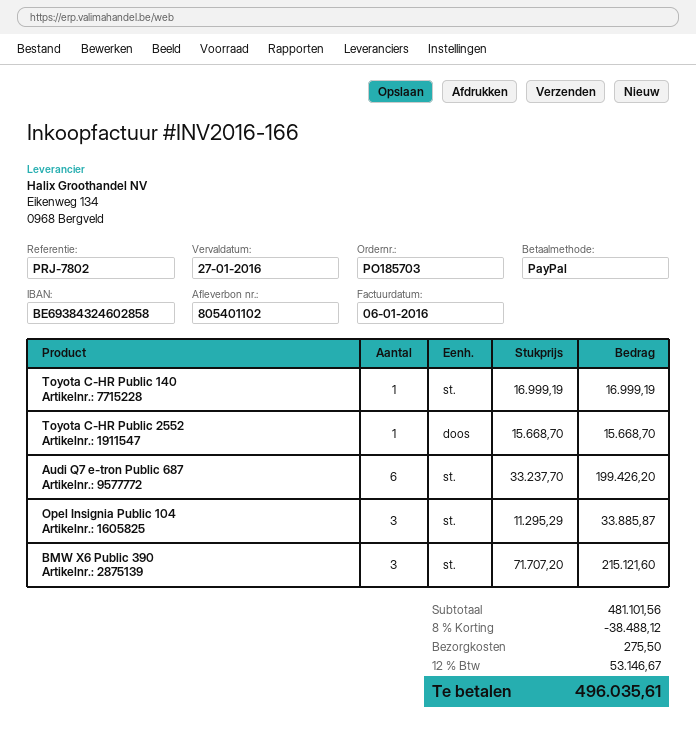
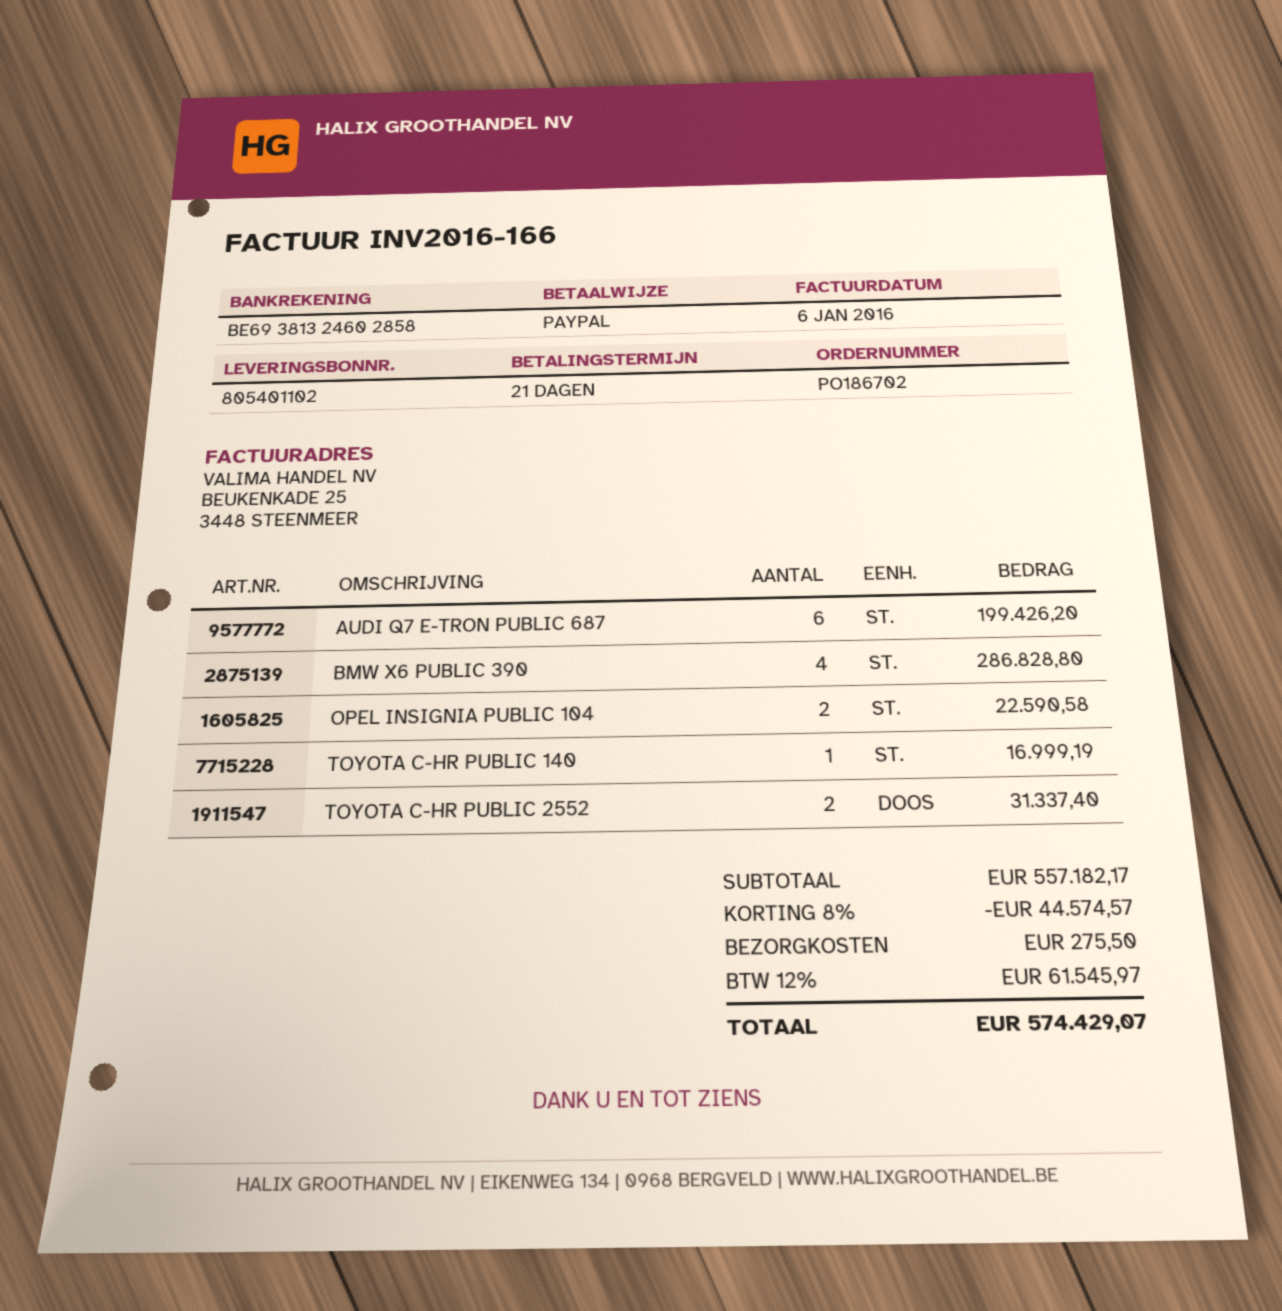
order number: PO185703 -> PO186702
bank account: BE69384324602858 -> BE69381324602858
Toyota C-HR Public 2552: 1 for 15668.70 -> 2 for 31337.40
Opel Insignia Public 104: 3 for 33885.87 -> 2 for 22590.58
BMW X6 Public 390: 3 for 215121.60 -> 4 for 286828.80
subtotal: 481101.56 -> 557182.17
discount: 8% = 38488.12 -> 8% = 44574.57
tax: 12% = 53146.67 -> 12% = 61545.97
total: 496035.61 -> 574429.07

